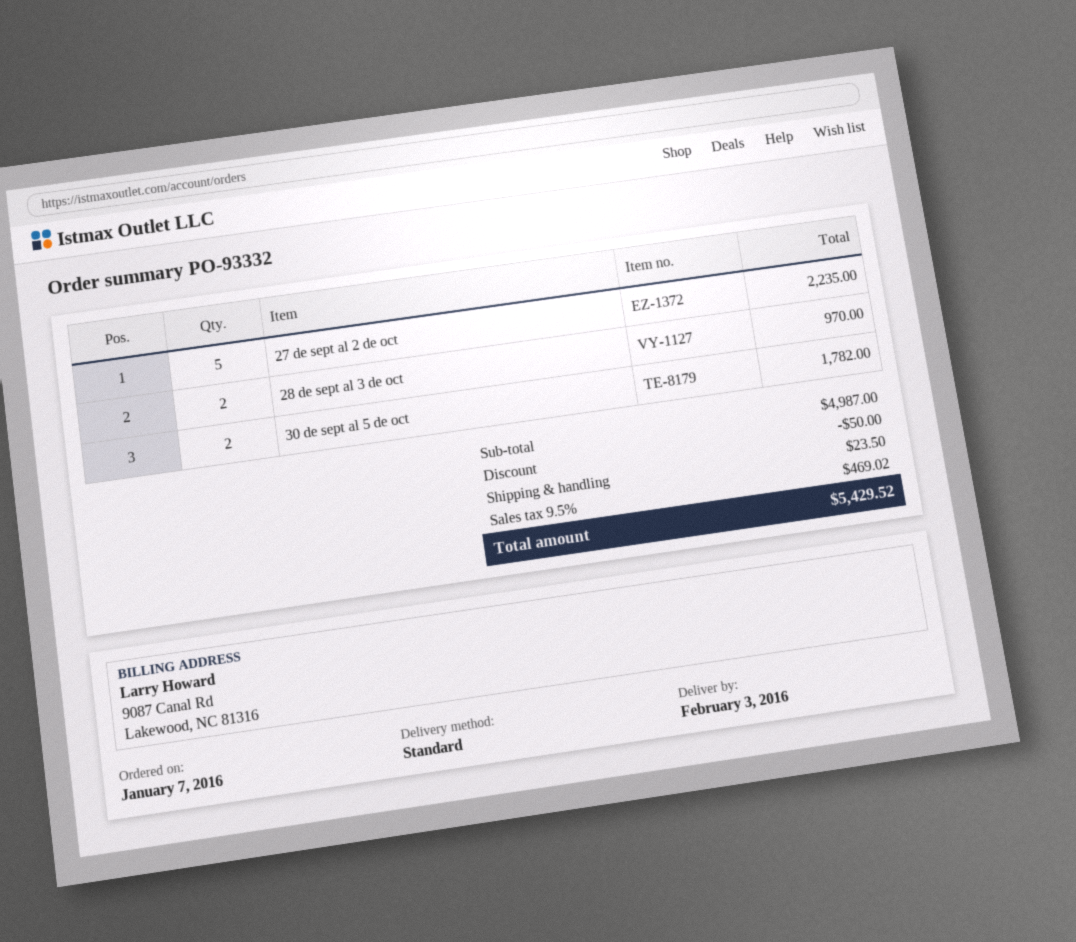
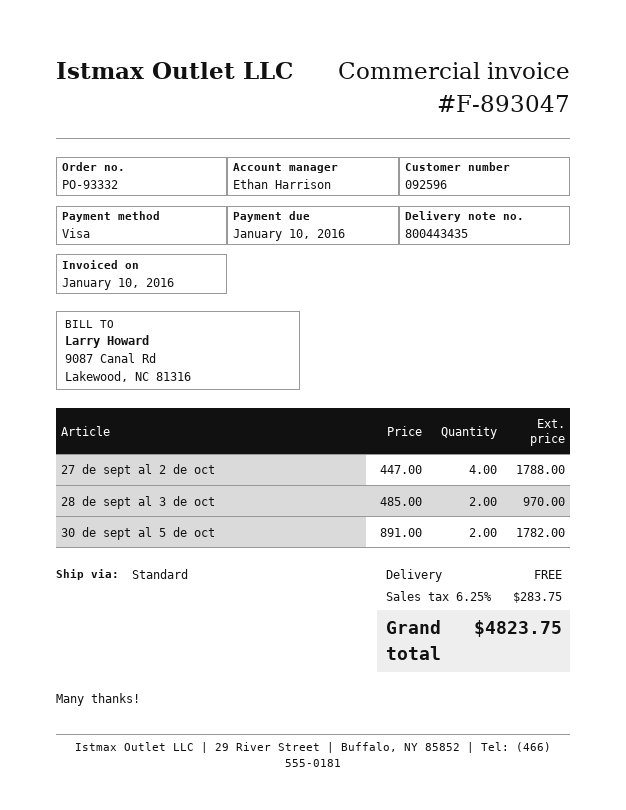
27 de sept al 2 de oct: 5 for 2235.00 -> 4 for 1788.00
discount: 50.00 -> none
shipping: 23.50 -> 0.00
tax: 9.5% = 469.02 -> 6.25% = 283.75
total: 5429.52 -> 4823.75

